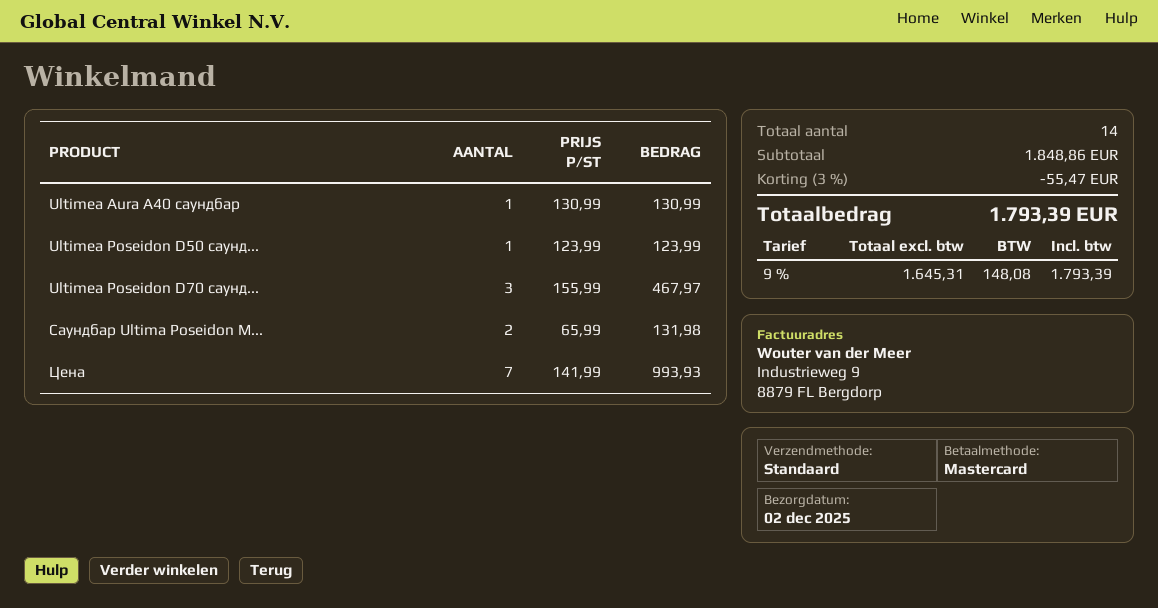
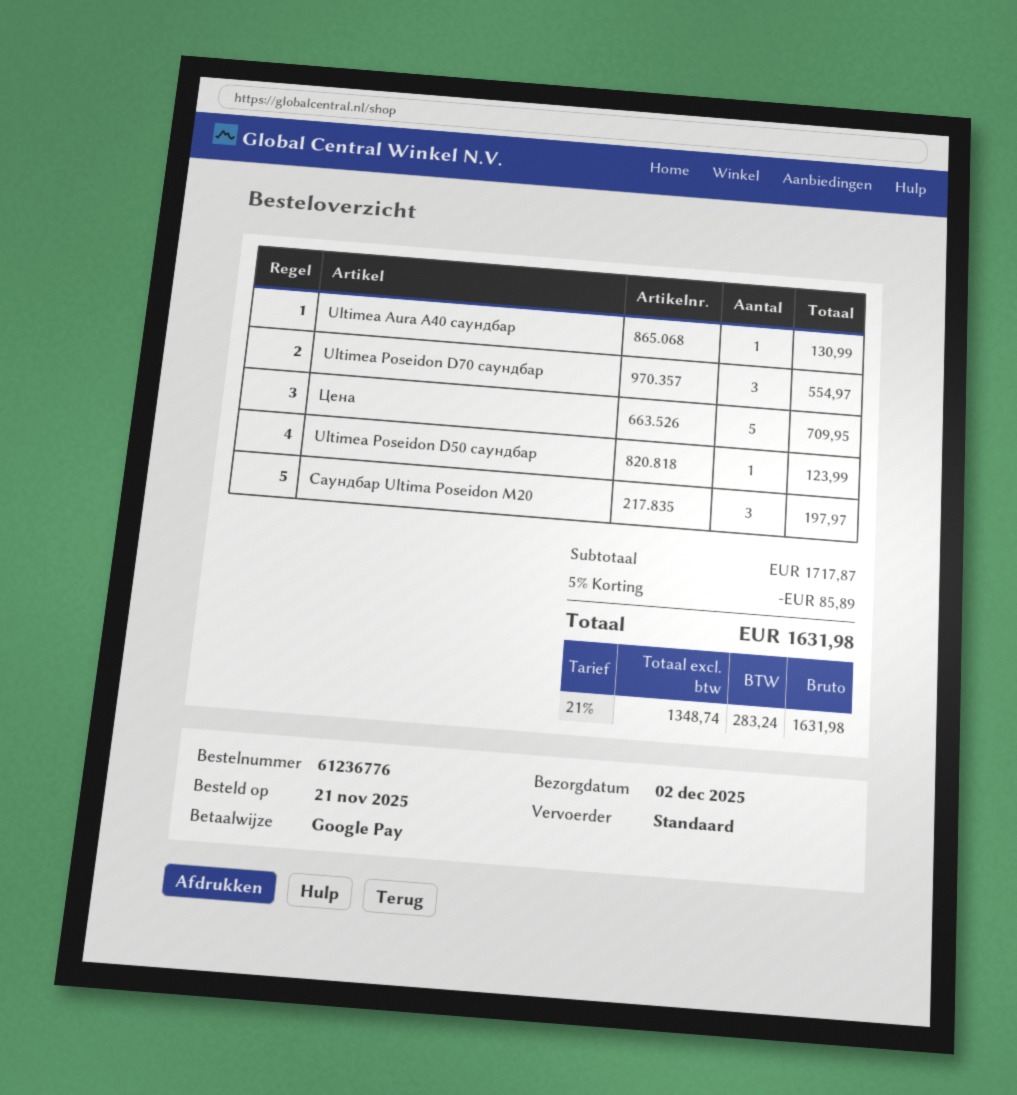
payment method: Mastercard -> Google Pay
Ultimea Poseidon D70 саунд...: 3 for 467.97 -> 3 for 554.97
Саундбар Ultima Poseidon M...: 2 for 131.98 -> 3 for 197.97
Цена: 7 for 993.93 -> 5 for 709.95
subtotal: 1848.86 -> 1717.87
discount: 3% = 55.47 -> 5% = 85.89
net: 1645.31 -> 1348.74
tax: 9% = 148.08 -> 21% = 283.24
total: 1793.39 -> 1631.98

